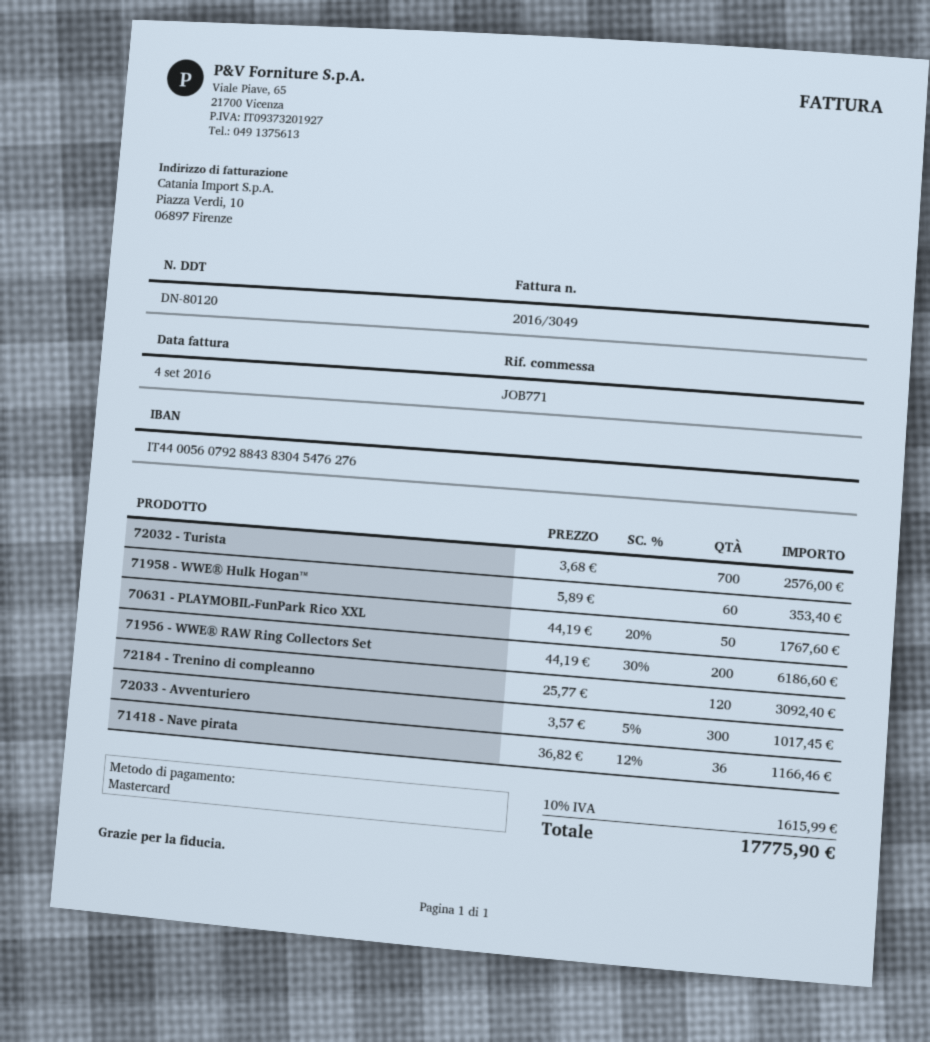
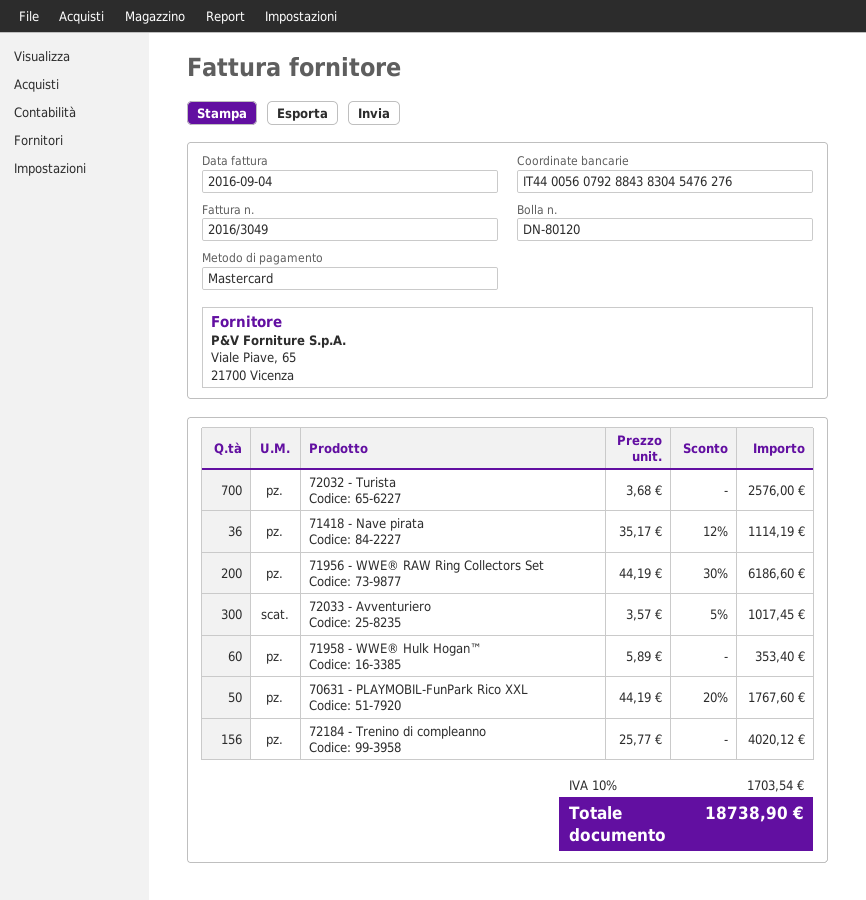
72184 - Trenino di compleanno: 120 x 25.77 = 3092.40 -> 156 x 25.77 = 4020.12
71418 - Nave pirata: 36 x 36.82 - 12% = 1166.46 -> 36 x 35.17 - 12% = 1114.19
tax: 10% = 1615.99 -> 10% = 1703.54
total: 17775.90 -> 18738.90

